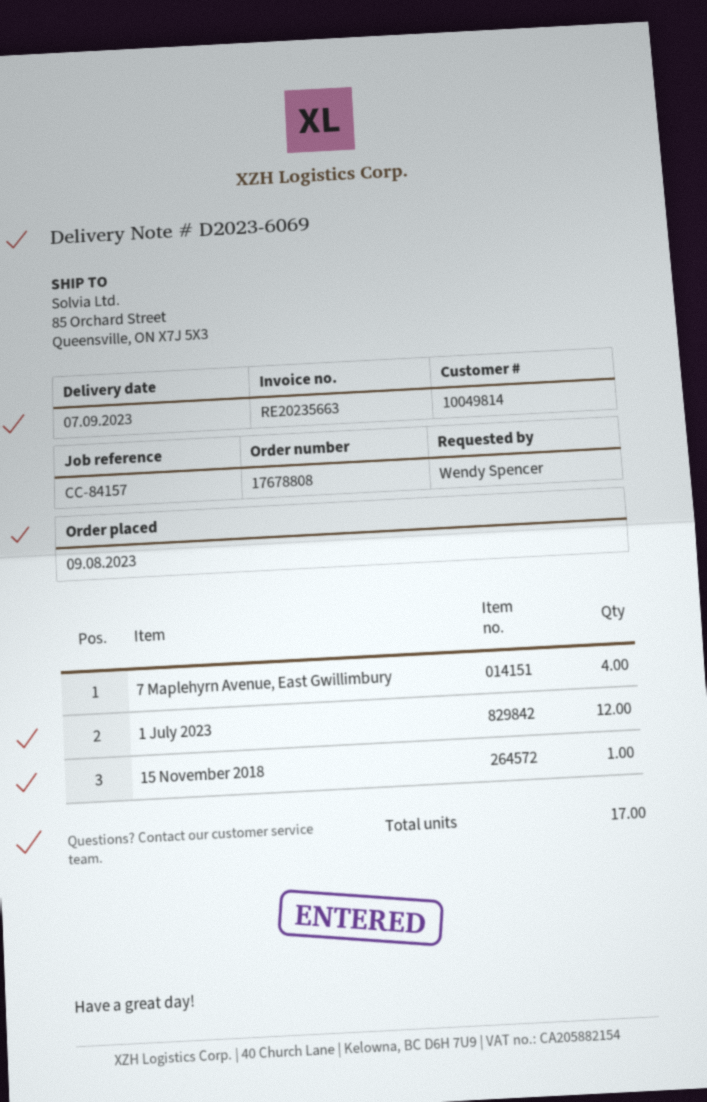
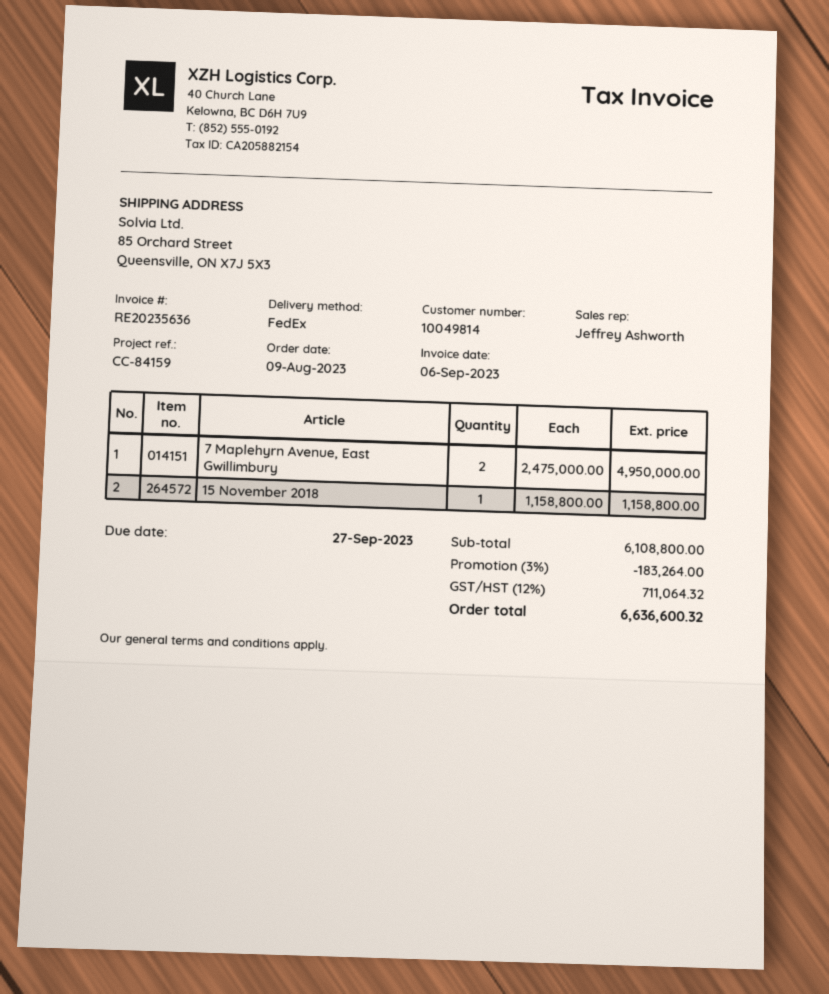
invoice number: RE20235663 -> RE20235636
reference: CC-84157 -> CC-84159
7 Maplehyrn Avenue, East Gwillimbury: 4 -> 2
1 July 2023: 12 -> none

